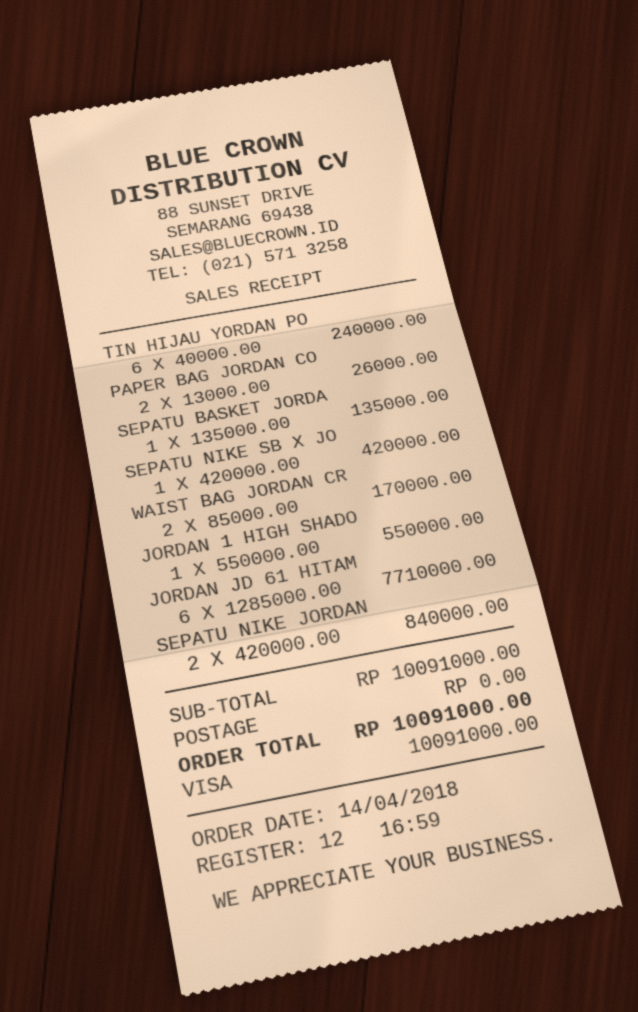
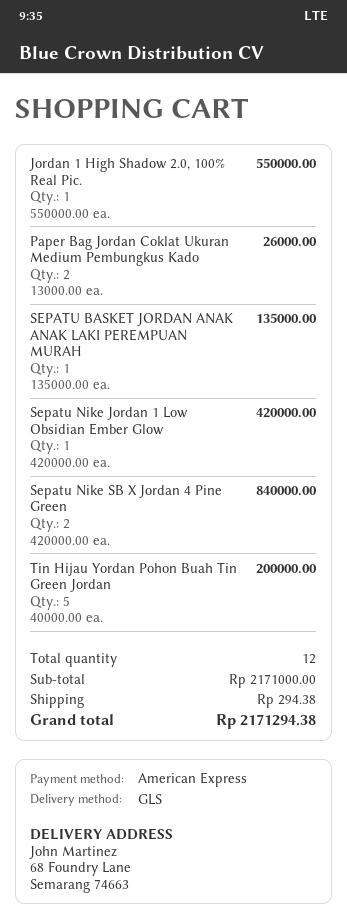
payment method: Visa -> American Express
TIN HIJAU YORDAN PO: 6 x 40000.00 = 240000.00 -> 5 x 40000.00 = 200000.00
SEPATU NIKE SB X JO: 1 x 420000.00 = 420000.00 -> 2 x 420000.00 = 840000.00
WAIST BAG JORDAN CR: 2 x 85000.00 = 170000.00 -> none
JORDAN JD 61 HITAM: 6 x 1285000.00 = 7710000.00 -> none
SEPATU NIKE JORDAN: 2 x 420000.00 = 840000.00 -> 1 x 420000.00 = 420000.00
subtotal: 10091000.00 -> 2171000.00
shipping: 0.00 -> 294.38
total: 10091000.00 -> 2171294.38

